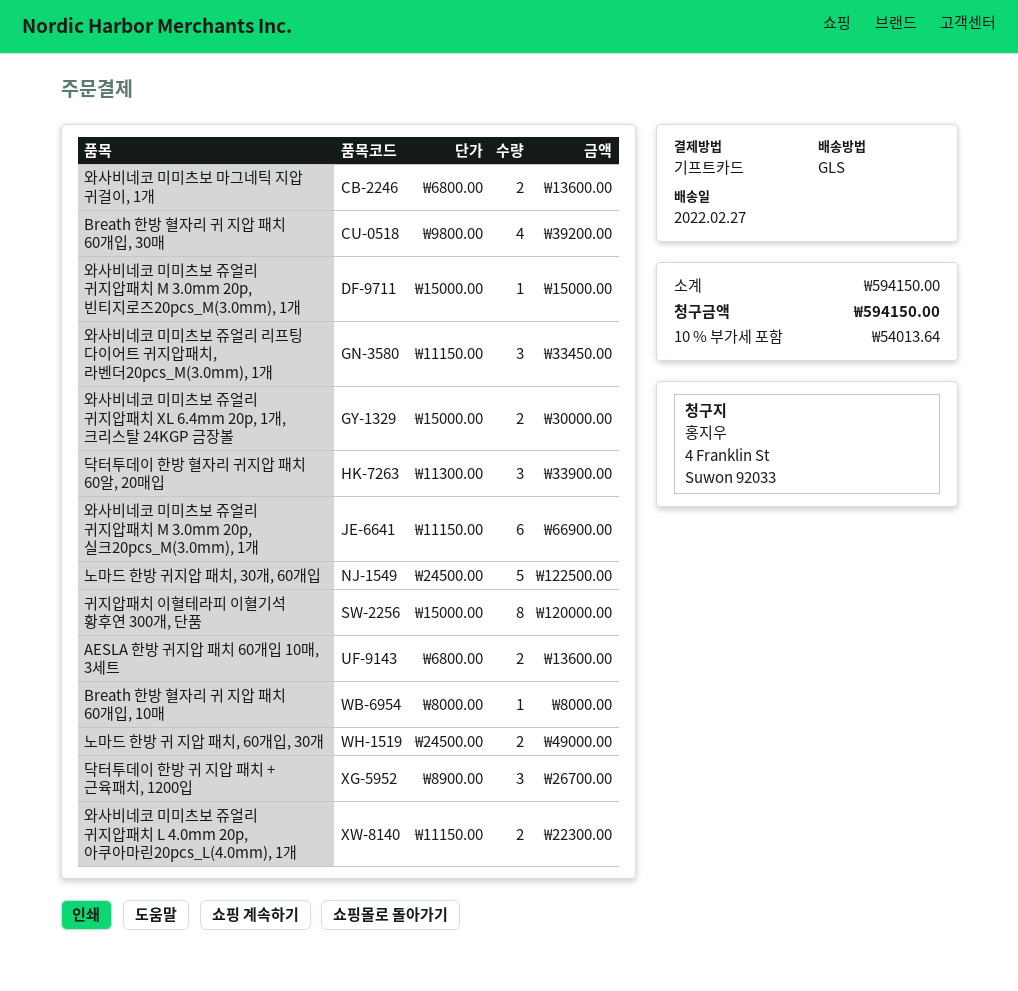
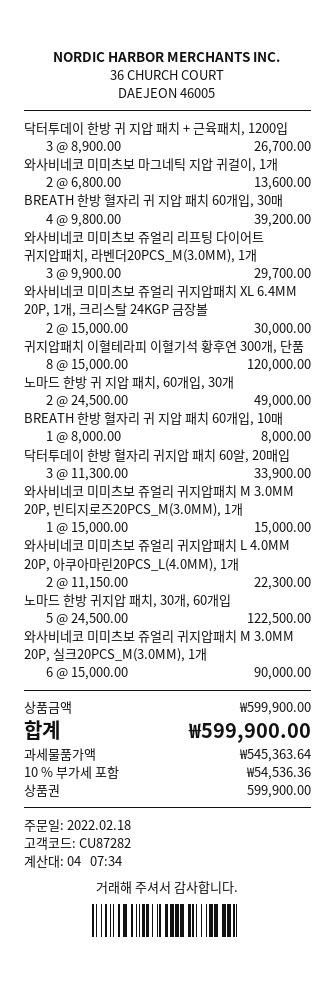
와사비네코 미미츠보 쥬얼리 리프팅 다이어트 귀지압패치, 라벤더20pcs_M(3.0mm), 1개: 3 x 11150.00 = 33450.00 -> 3 x 9900.00 = 29700.00
와사비네코 미미츠보 쥬얼리 귀지압패치 M 3.0mm 20p, 실크20pcs_M(3.0mm), 1개: 6 x 11150.00 = 66900.00 -> 6 x 15000.00 = 90000.00
AESLA 한방 귀지압 패치 60개입 10매, 3세트: 2 x 6800.00 = 13600.00 -> none
subtotal: 594150.00 -> 599900.00
tax: 10% = 54013.64 -> 10% = 54536.36
total: 594150.00 -> 599900.00

